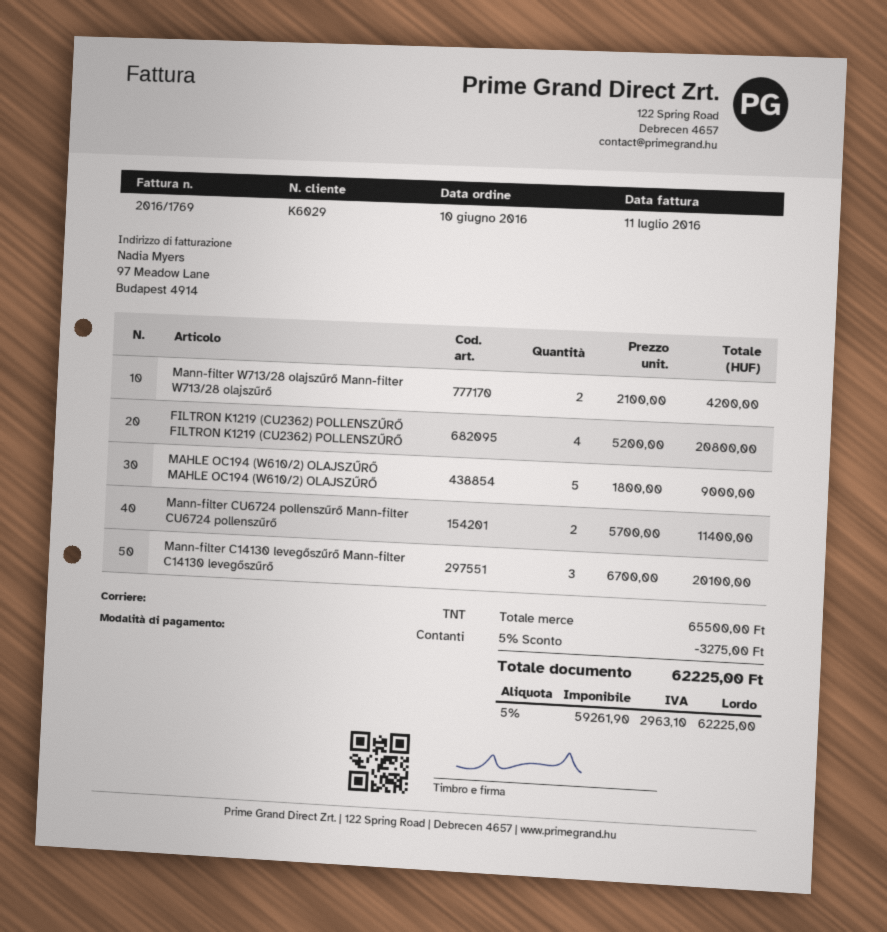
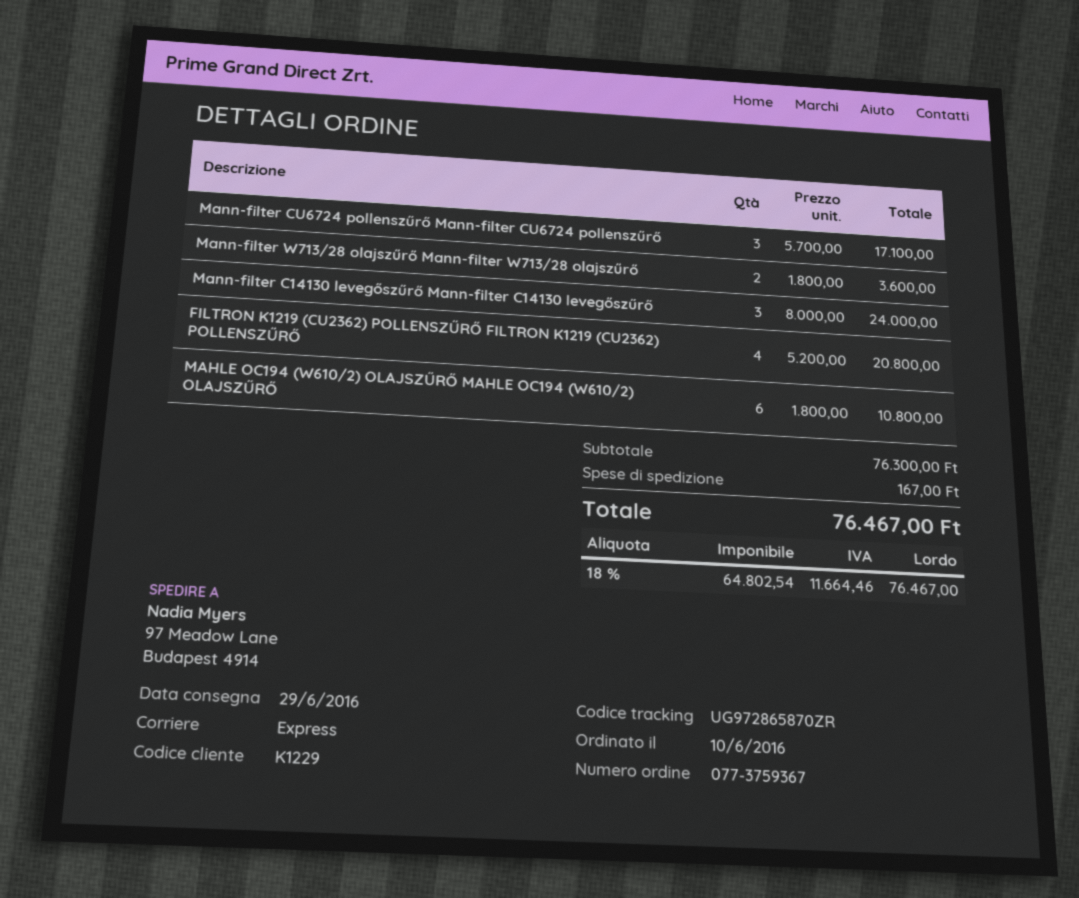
customer number: K6029 -> K1229
shipping method: TNT -> express
Mann-filter W713/28 olajszűrő Mann-filter W713/28 olajszűrő: 2 x 2100.00 = 4200.00 -> 2 x 1800.00 = 3600.00
MAHLE OC194 (W610/2) OLAJSZŰRŐ MAHLE OC194 (W610/2) OLAJSZŰRŐ: 5 x 1800.00 = 9000.00 -> 6 x 1800.00 = 10800.00
Mann-filter CU6724 pollenszűrő Mann-filter CU6724 pollenszűrő: 2 x 5700.00 = 11400.00 -> 3 x 5700.00 = 17100.00
Mann-filter C14130 levegőszűrő Mann-filter C14130 levegőszűrő: 3 x 6700.00 = 20100.00 -> 3 x 8000.00 = 24000.00
subtotal: 65500.00 -> 76300.00
discount: 5% = 3275.00 -> none
shipping: none -> 167.00
net: 59261.90 -> 64802.54
tax: 5% = 2963.10 -> 18% = 11664.46
total: 62225.00 -> 76467.00

